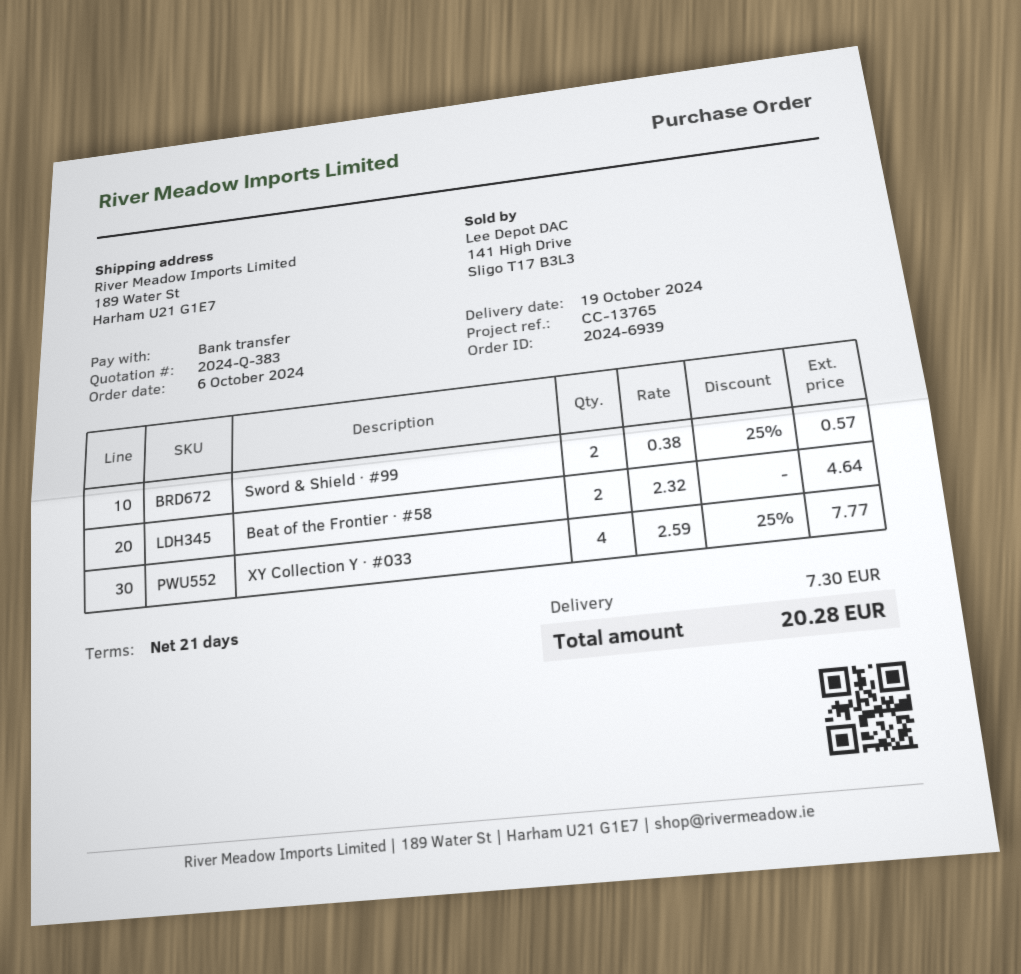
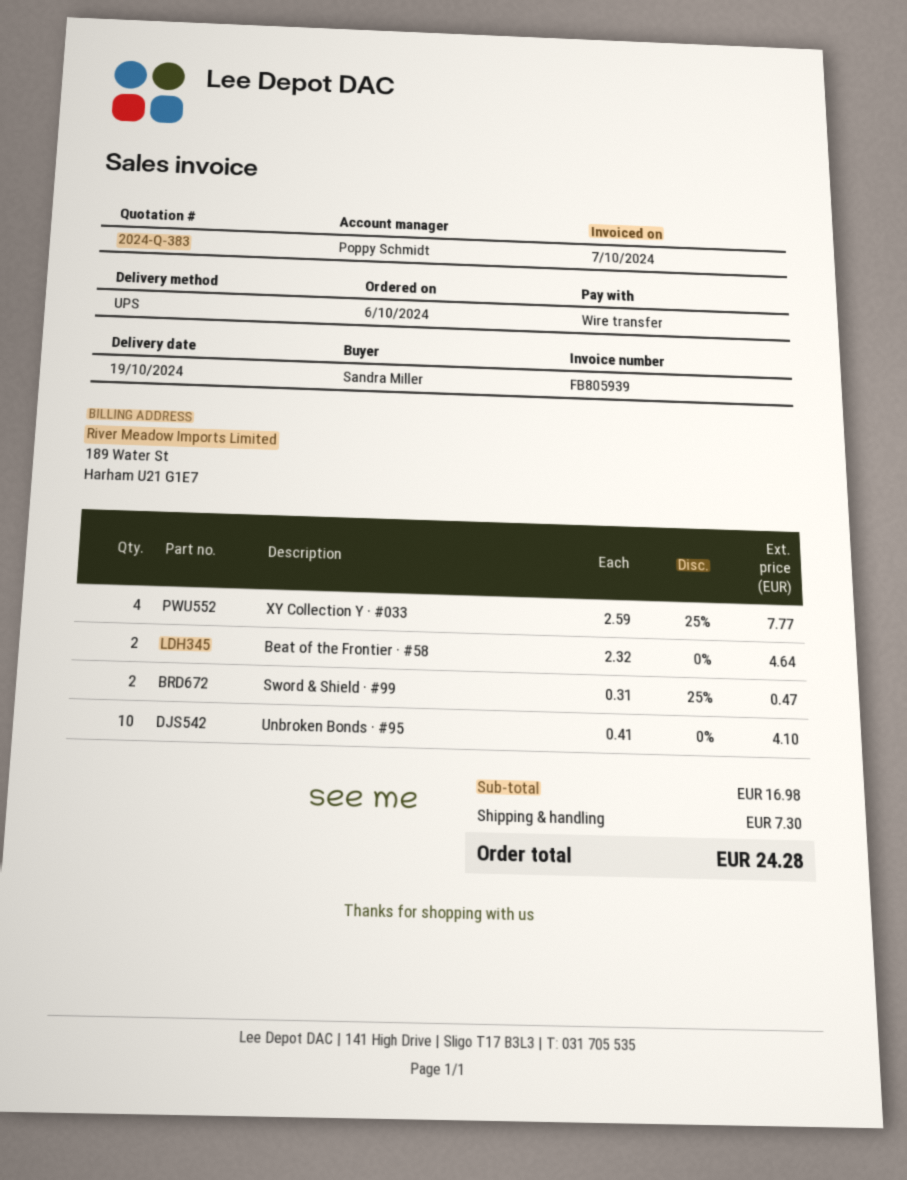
Sword & Shield · #99: 2 x 0.38 - 25% = 0.57 -> 2 x 0.31 - 25% = 0.47
Unbroken Bonds · #95: none -> 10 x 0.41 = 4.10
total: 20.28 -> 24.28

